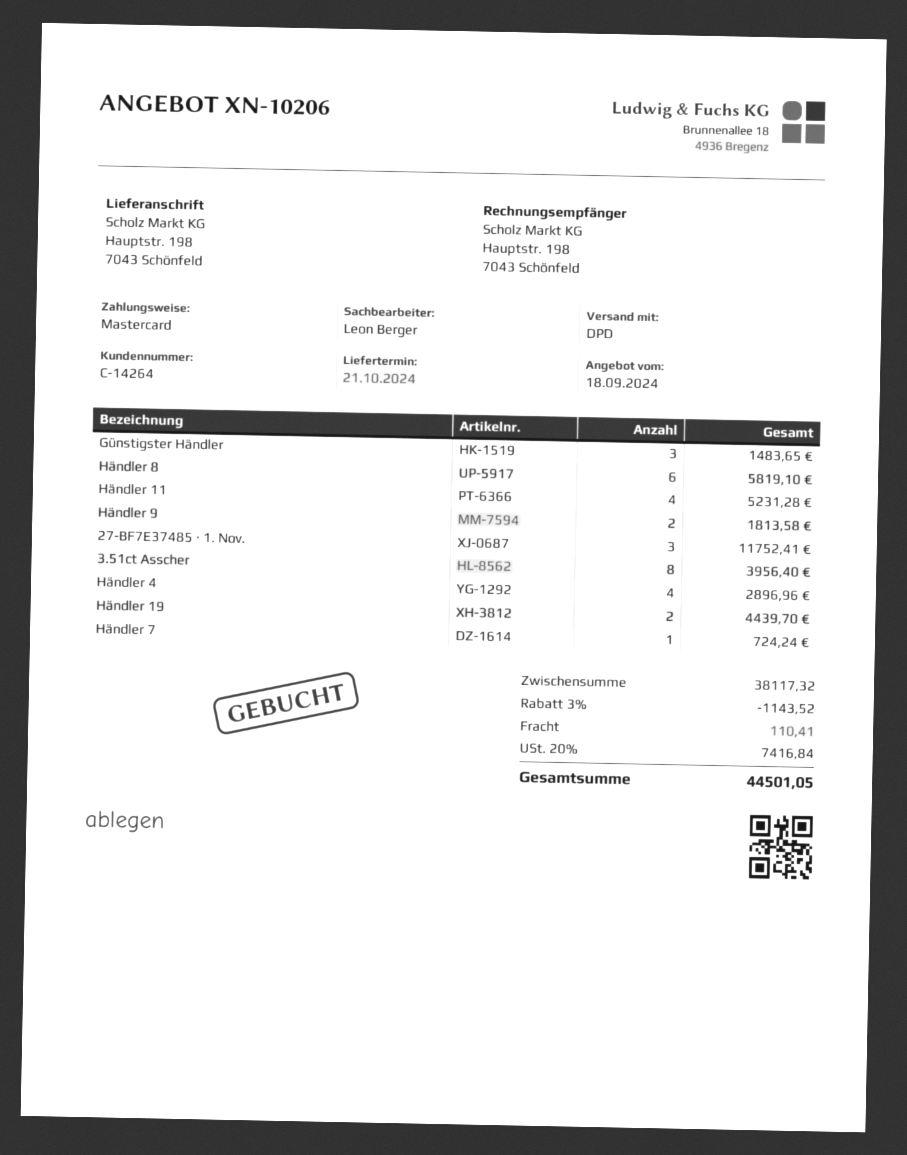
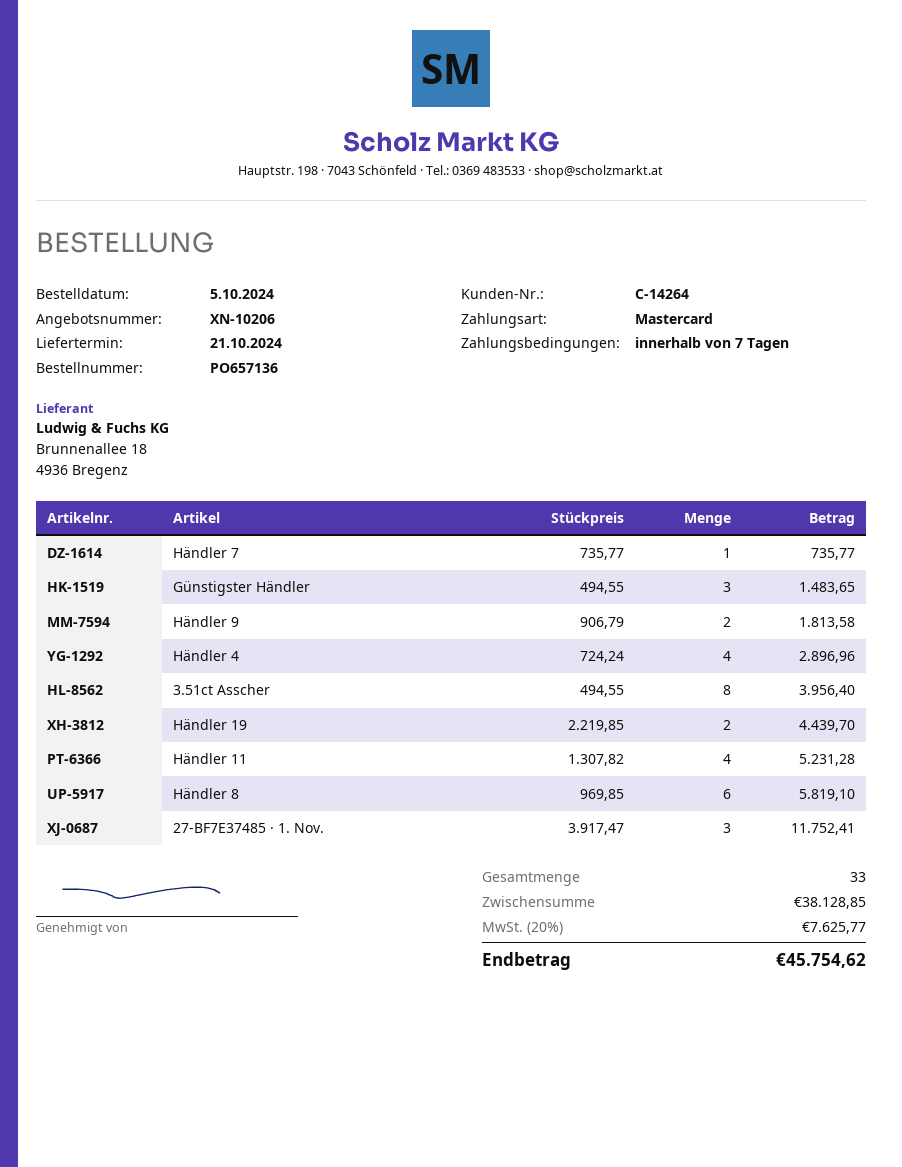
Händler 7: 1 for 724.24 -> 1 for 735.77
subtotal: 38117.32 -> 38128.85
discount: 3% = 1143.52 -> none
shipping: 110.41 -> none
tax: 20% = 7416.84 -> 20% = 7625.77
total: 44501.05 -> 45754.62

